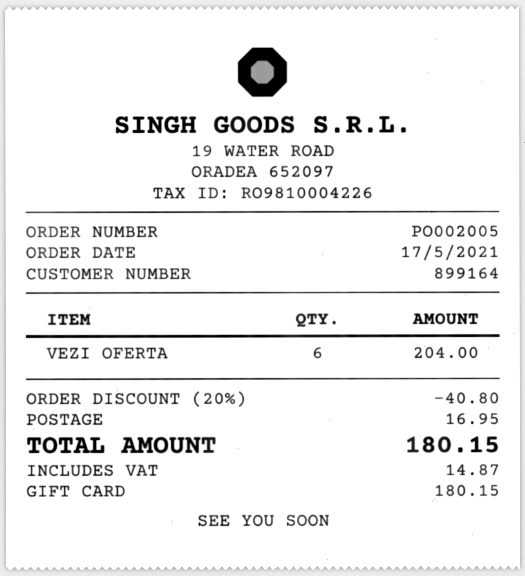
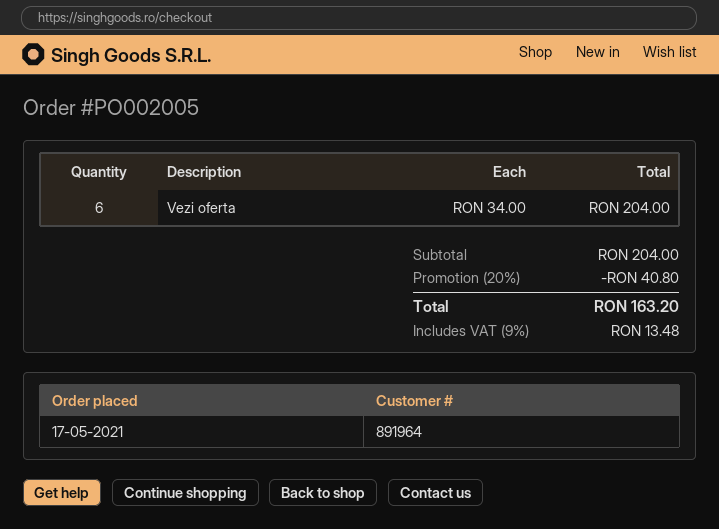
customer number: 899164 -> 891964
shipping: 16.95 -> none
tax: 14.87 -> 13.48
total: 180.15 -> 163.20

